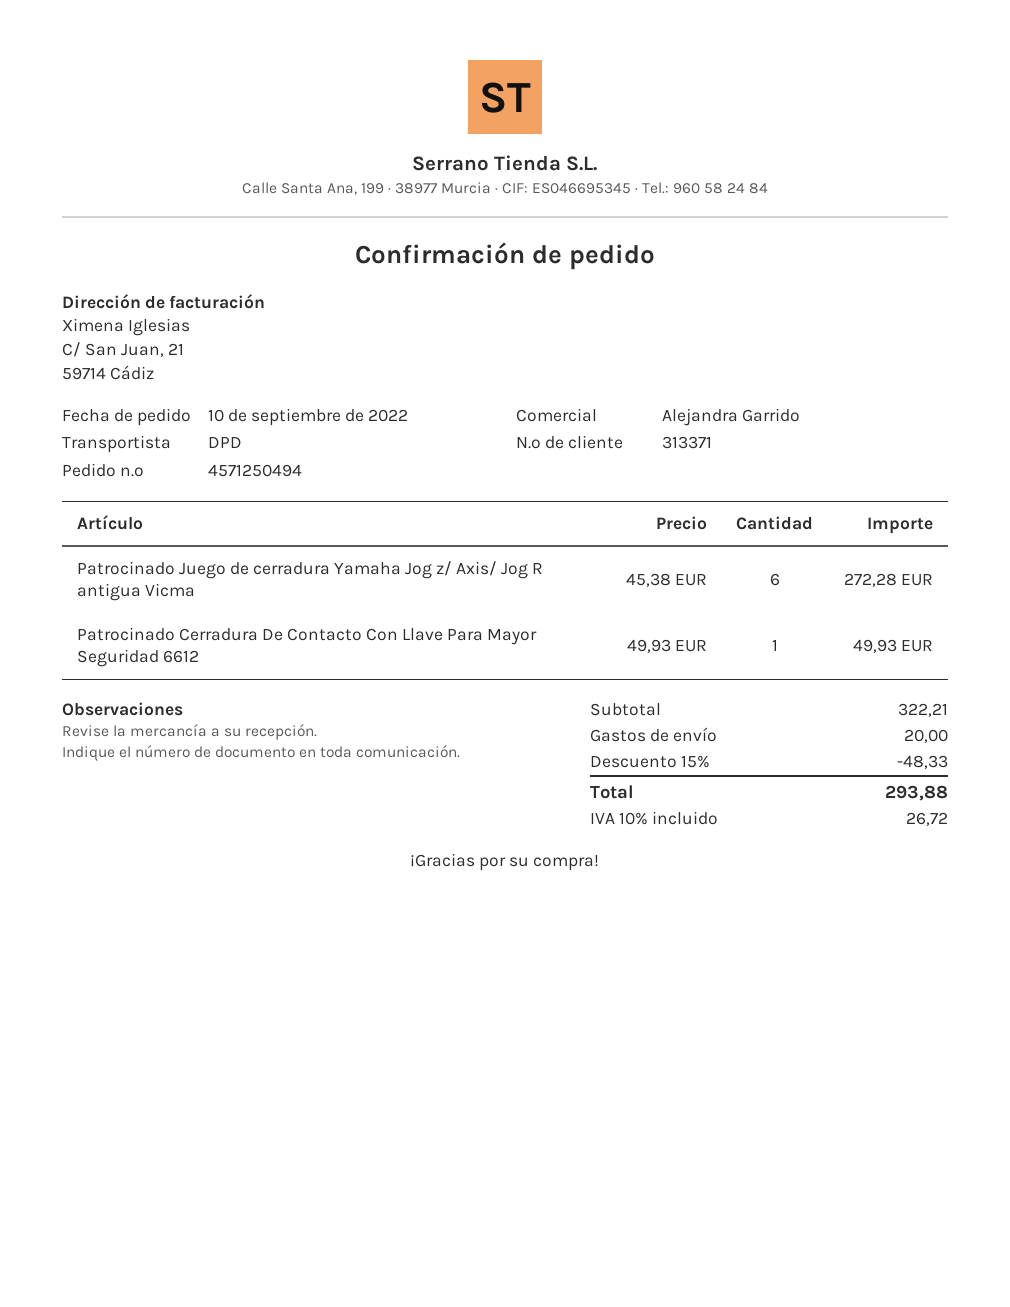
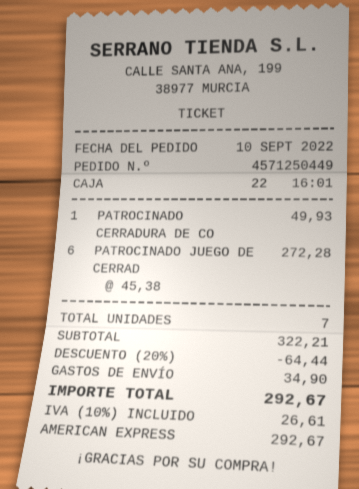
order number: 4571250494 -> 4571250449
discount: 15% = 48.33 -> 20% = 64.44
shipping: 20.00 -> 34.90
tax: 10% = 26.72 -> 10% = 26.61
total: 293.88 -> 292.67

